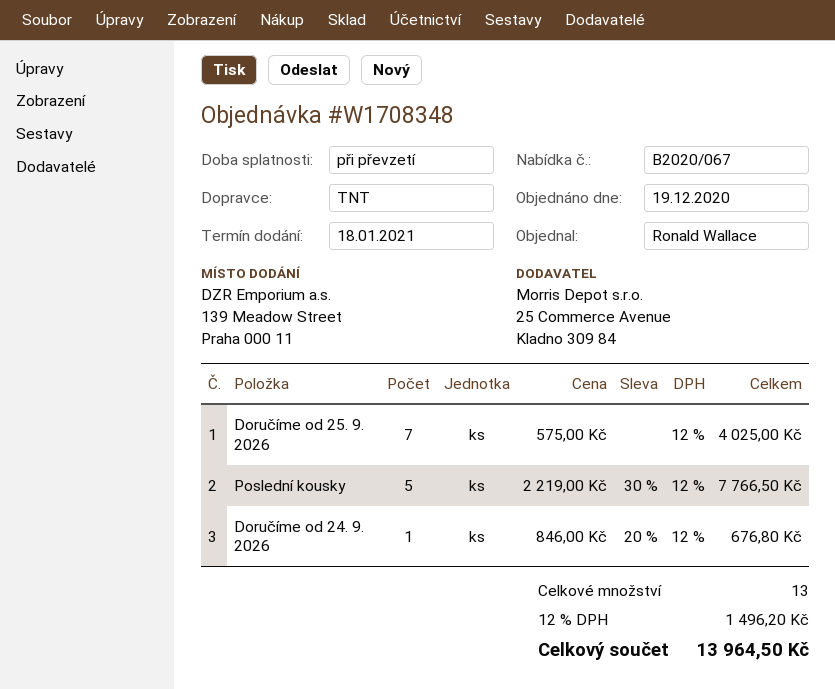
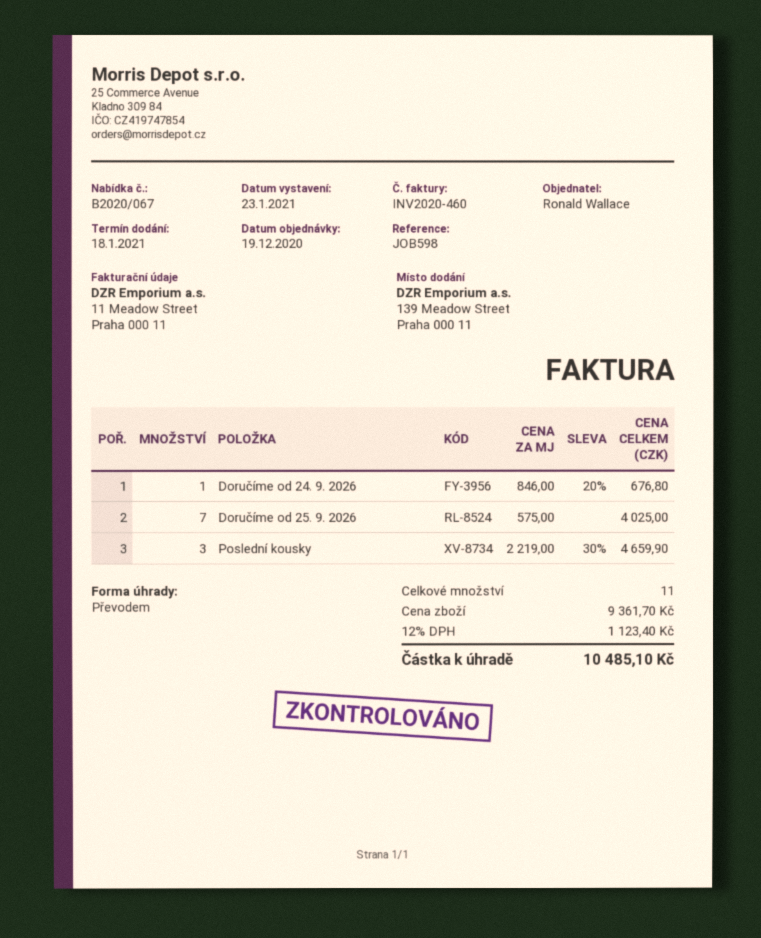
Poslední kousky: 5 x 2219.00 - 30% = 7766.50 -> 3 x 2219.00 - 30% = 4659.90
total quantity: 13 -> 11
tax: 12% = 1496.20 -> 12% = 1123.40
total: 13964.50 -> 10485.10

